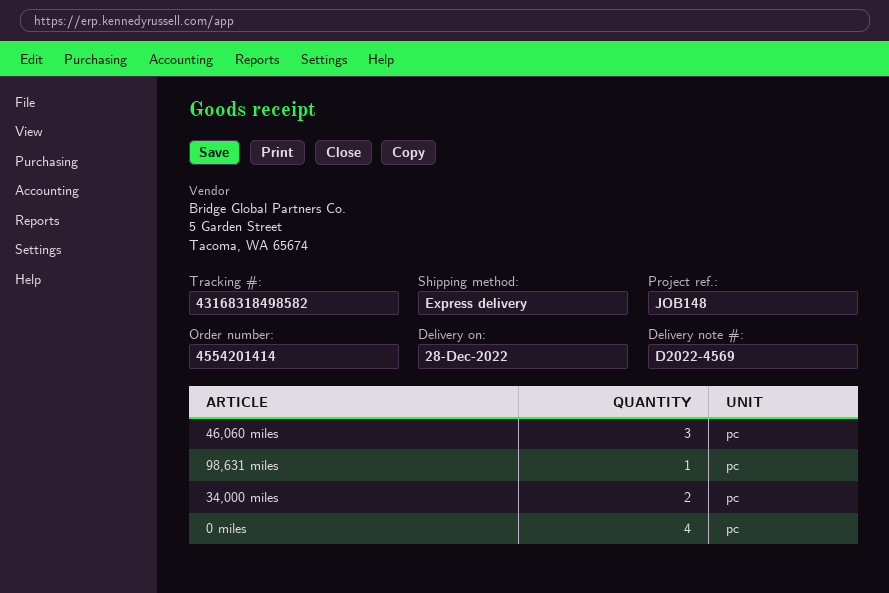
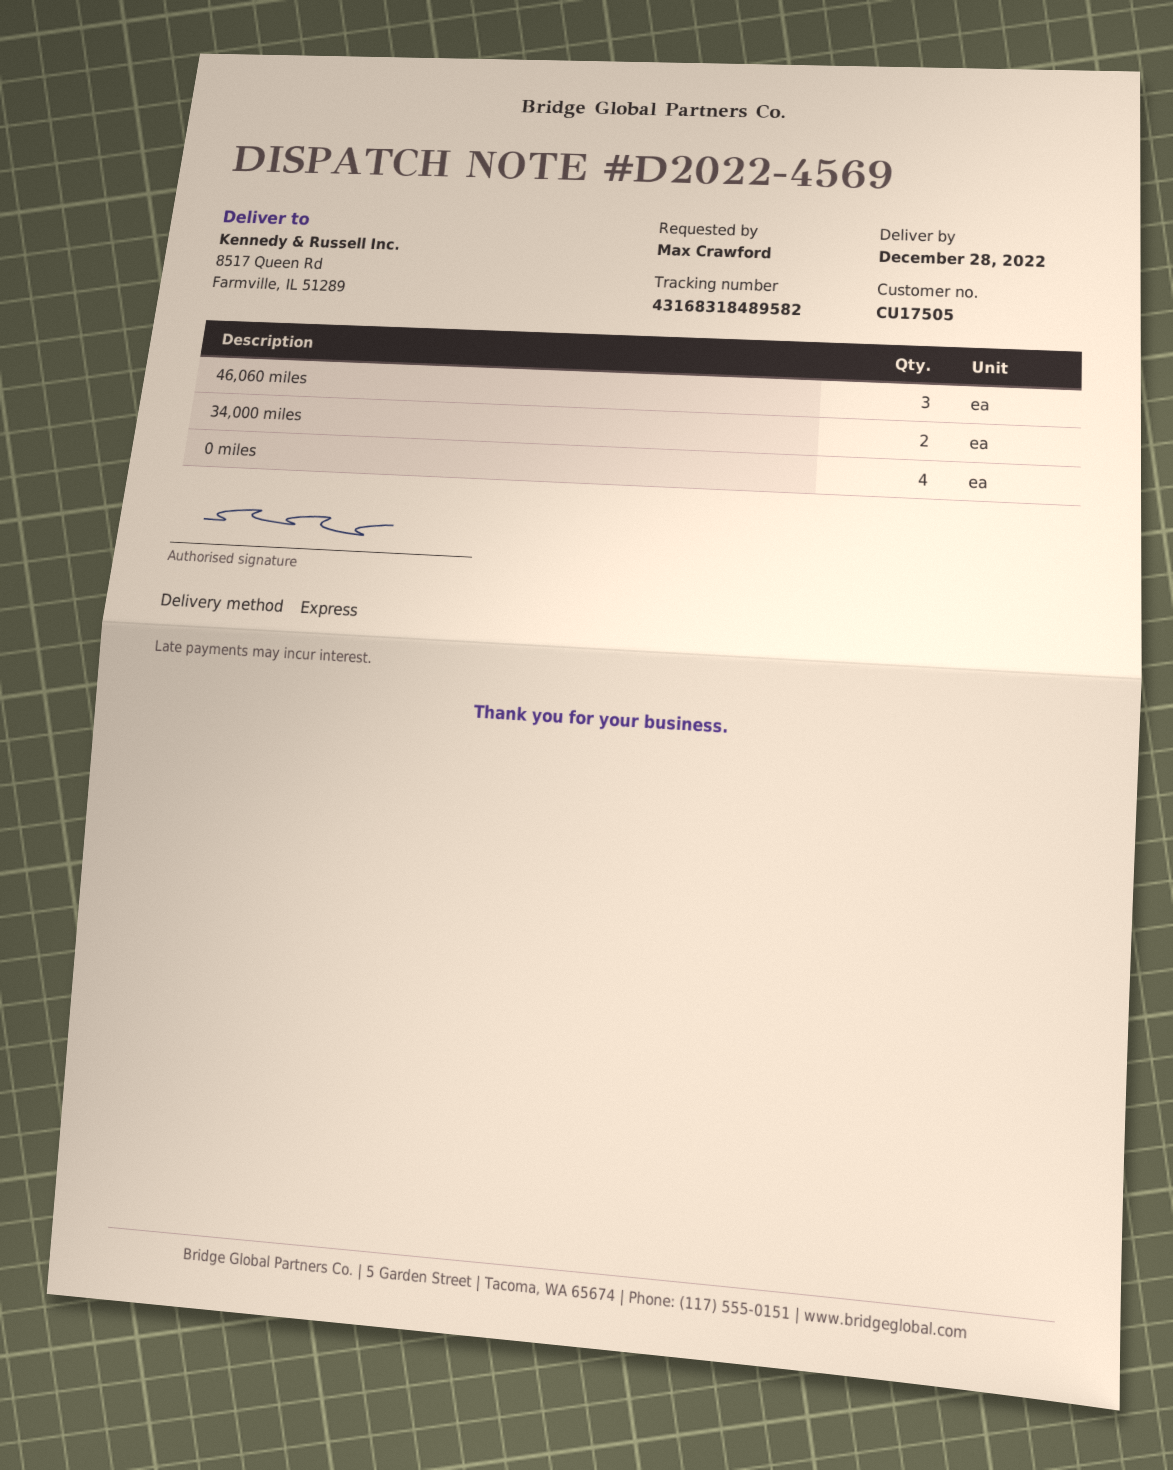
tracking number: 43168318498582 -> 43168318489582
98,631 miles: 1 -> none

